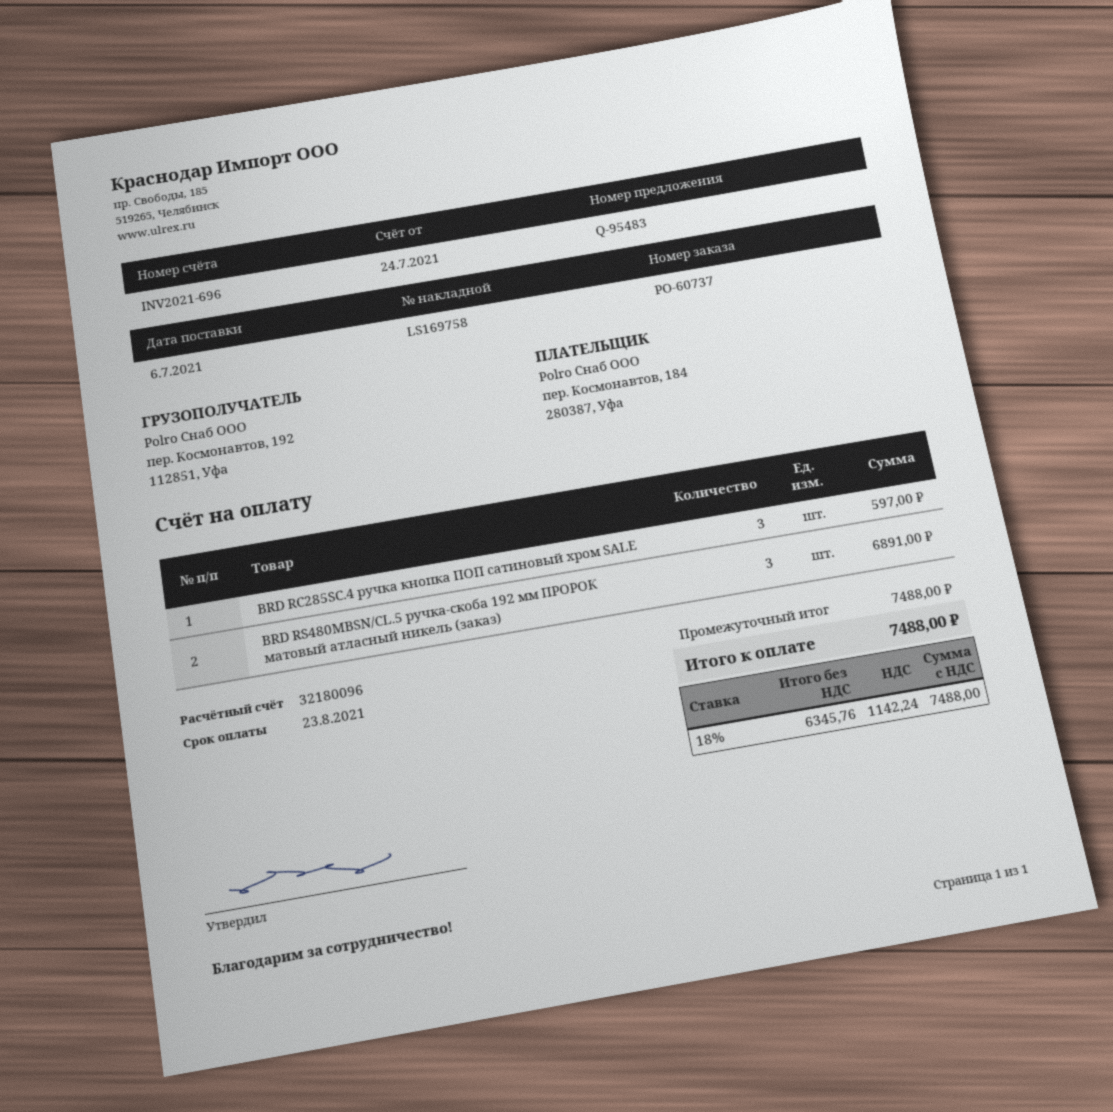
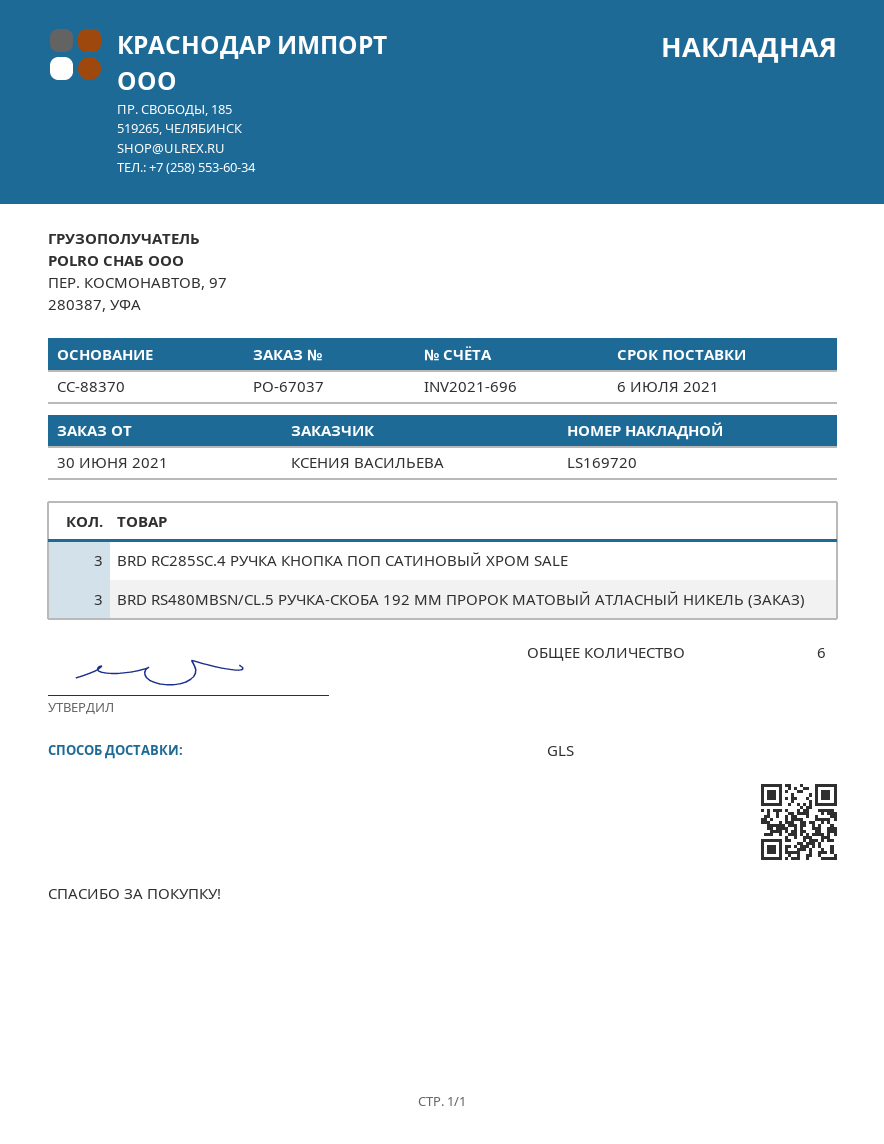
order number: PO-60737 -> PO-67037
delivery note number: LS169758 -> LS169720
ship to: пер. Космонавтов, 192, 112851, Уфа -> ПЕР. КОСМОНАВТОВ, 97, 280387, УФА

